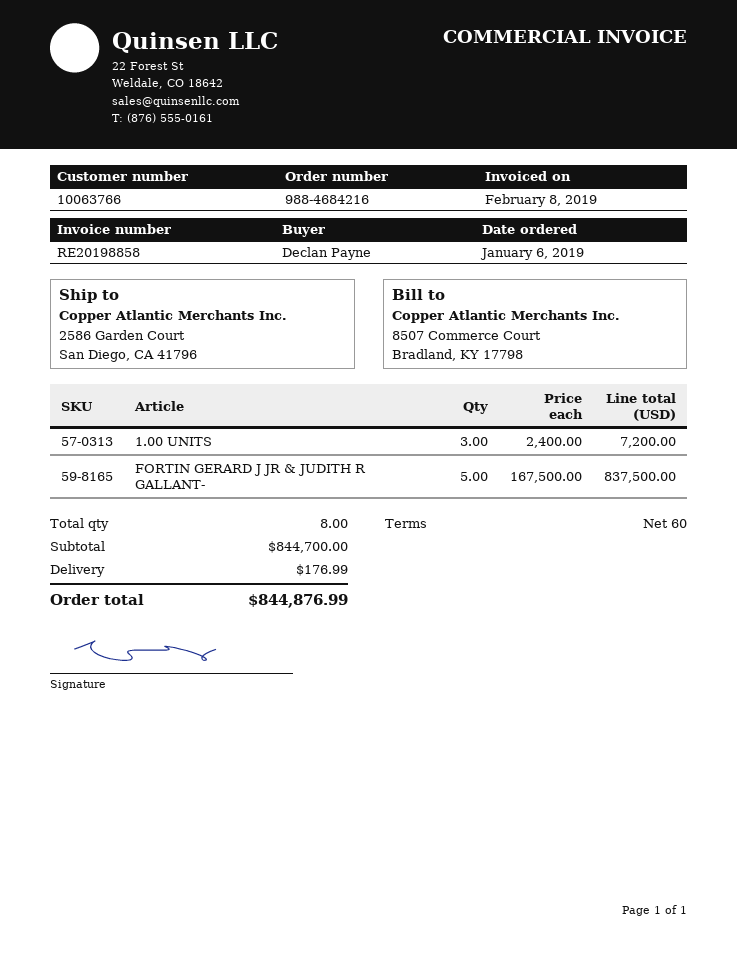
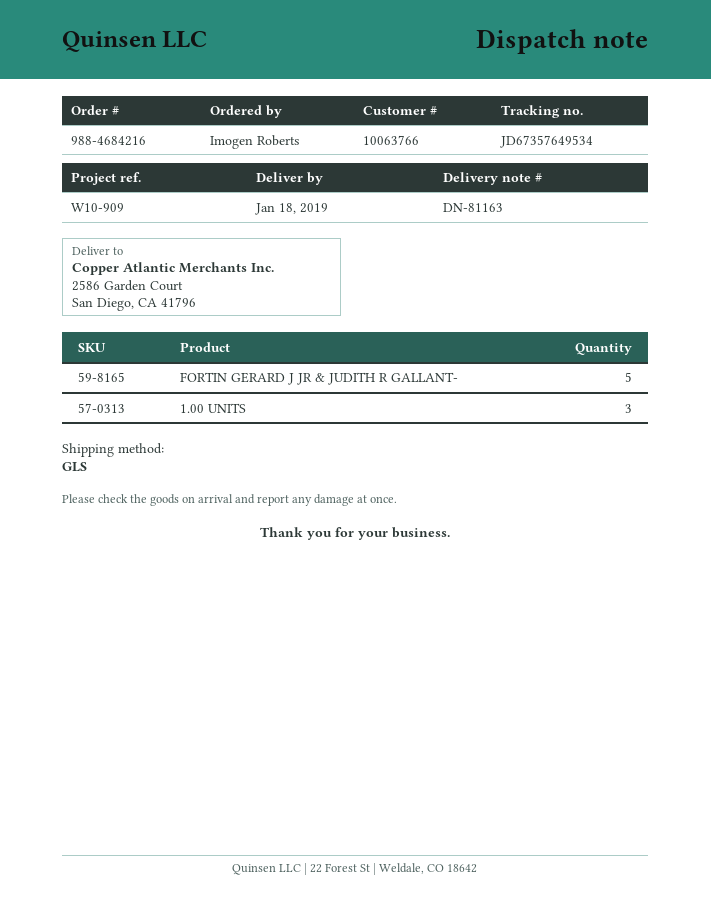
ordered by: Declan Payne -> Imogen Roberts

